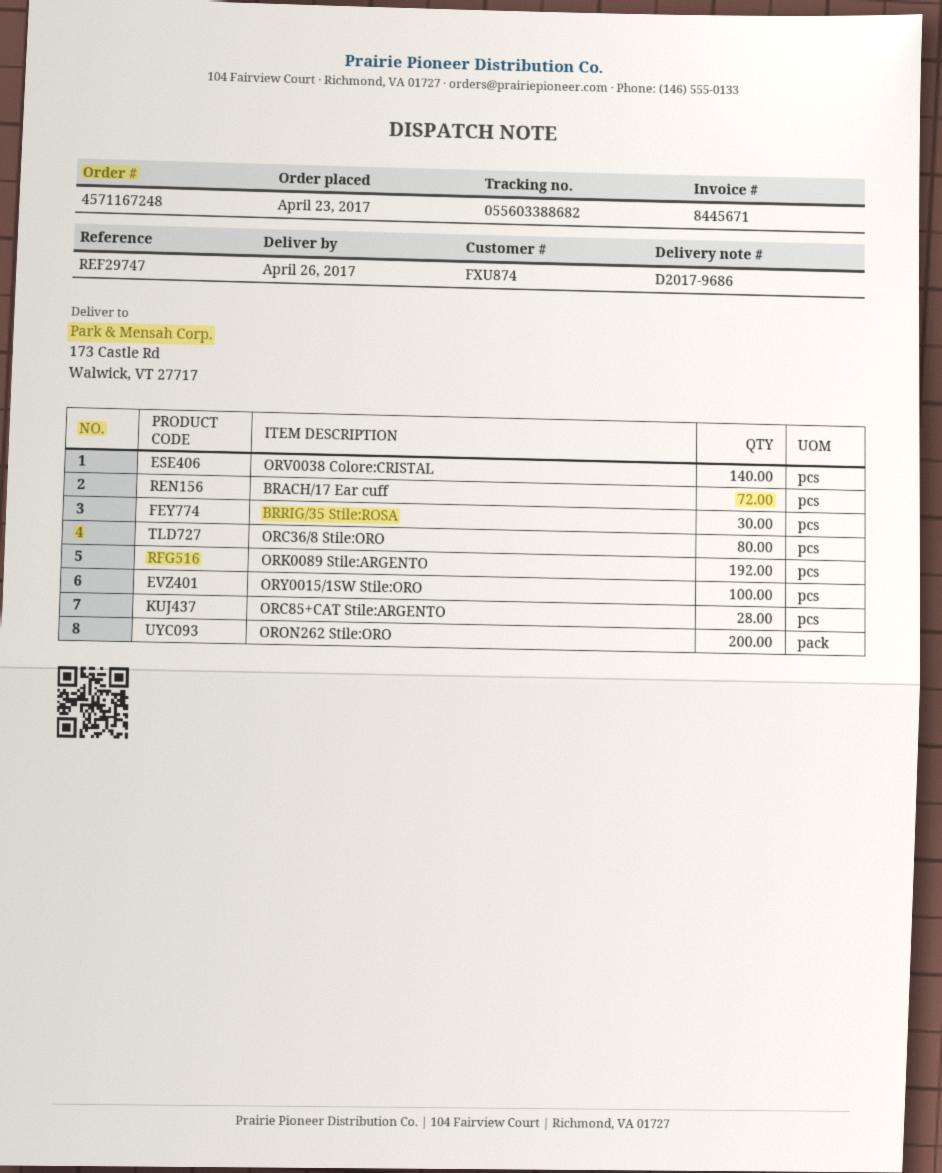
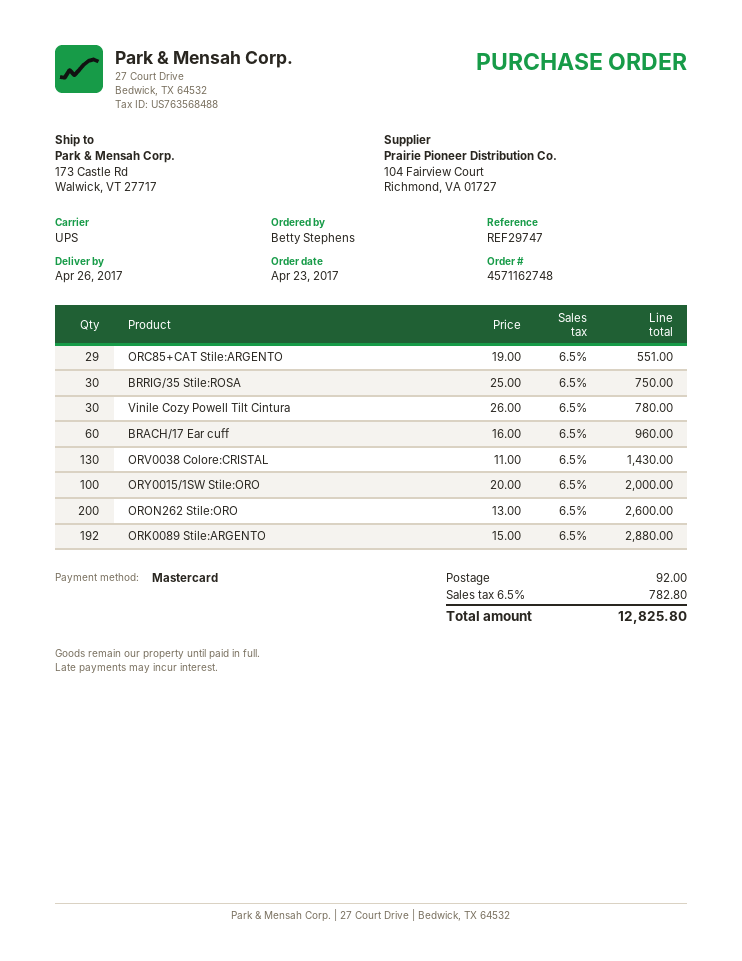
order number: 4571167248 -> 4571162748
ORV0038 Colore:CRISTAL: 140 -> 130
BRACH/17 Ear cuff: 72 -> 60
ORC36/8 Stile:ORO: 80 -> none
ORC85+CAT Stile:ARGENTO: 28 -> 29
Vinile Cozy Powell Tilt Cintura: none -> 30

